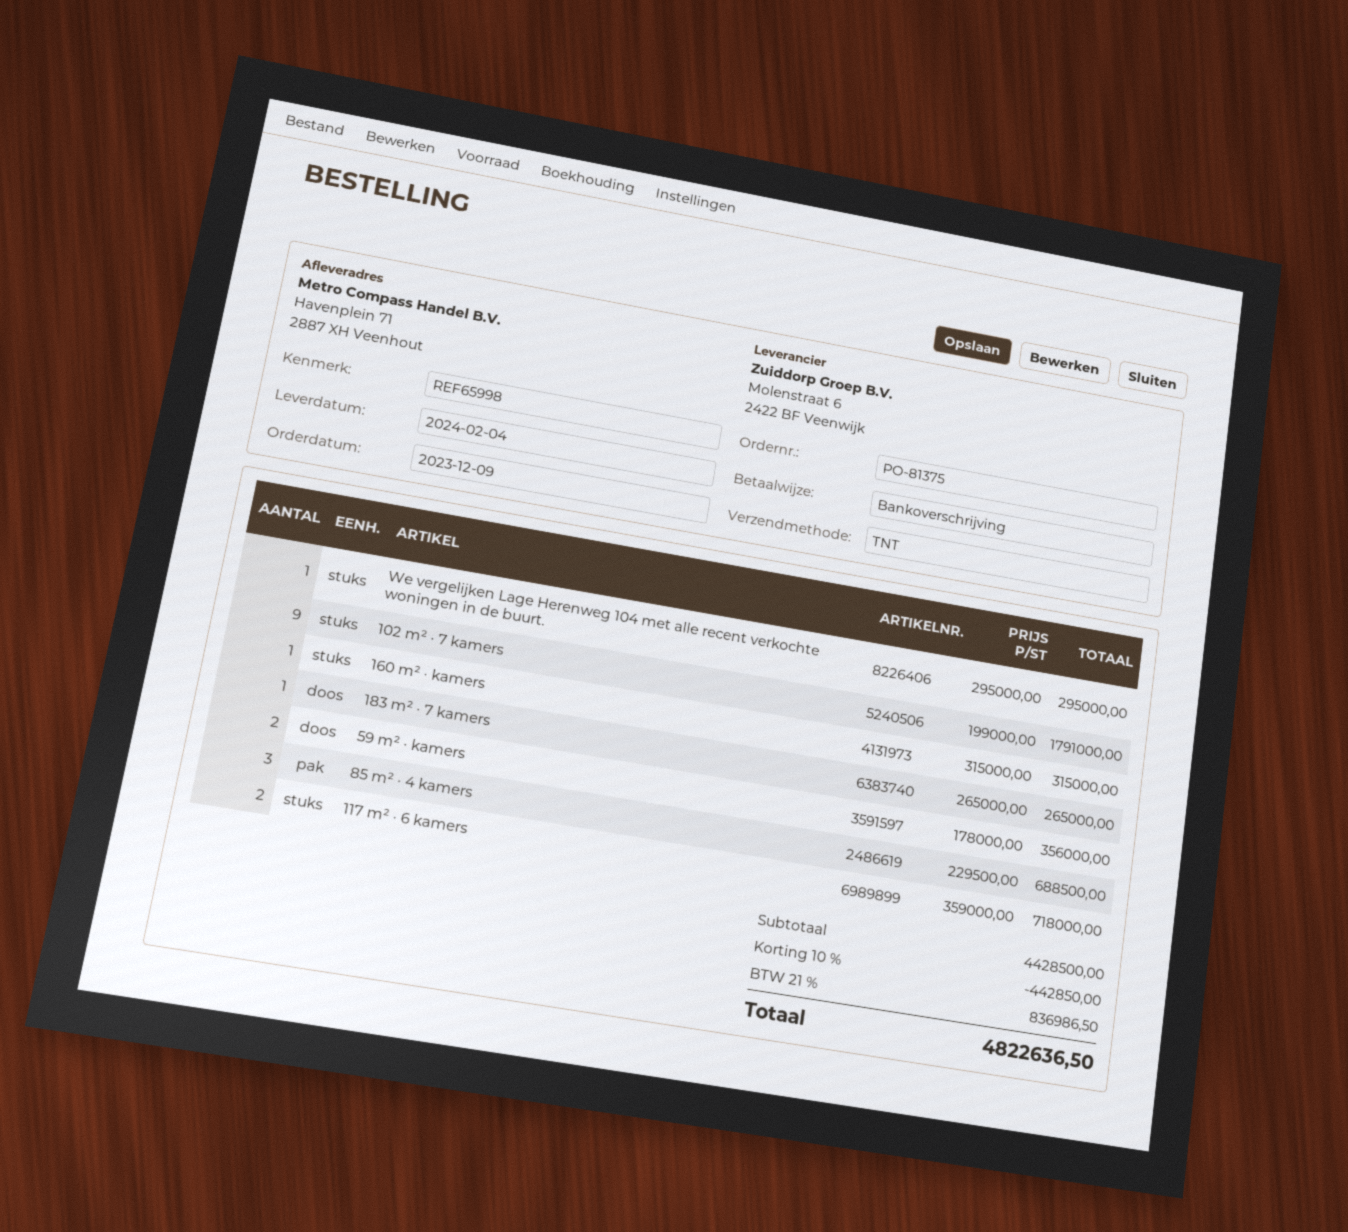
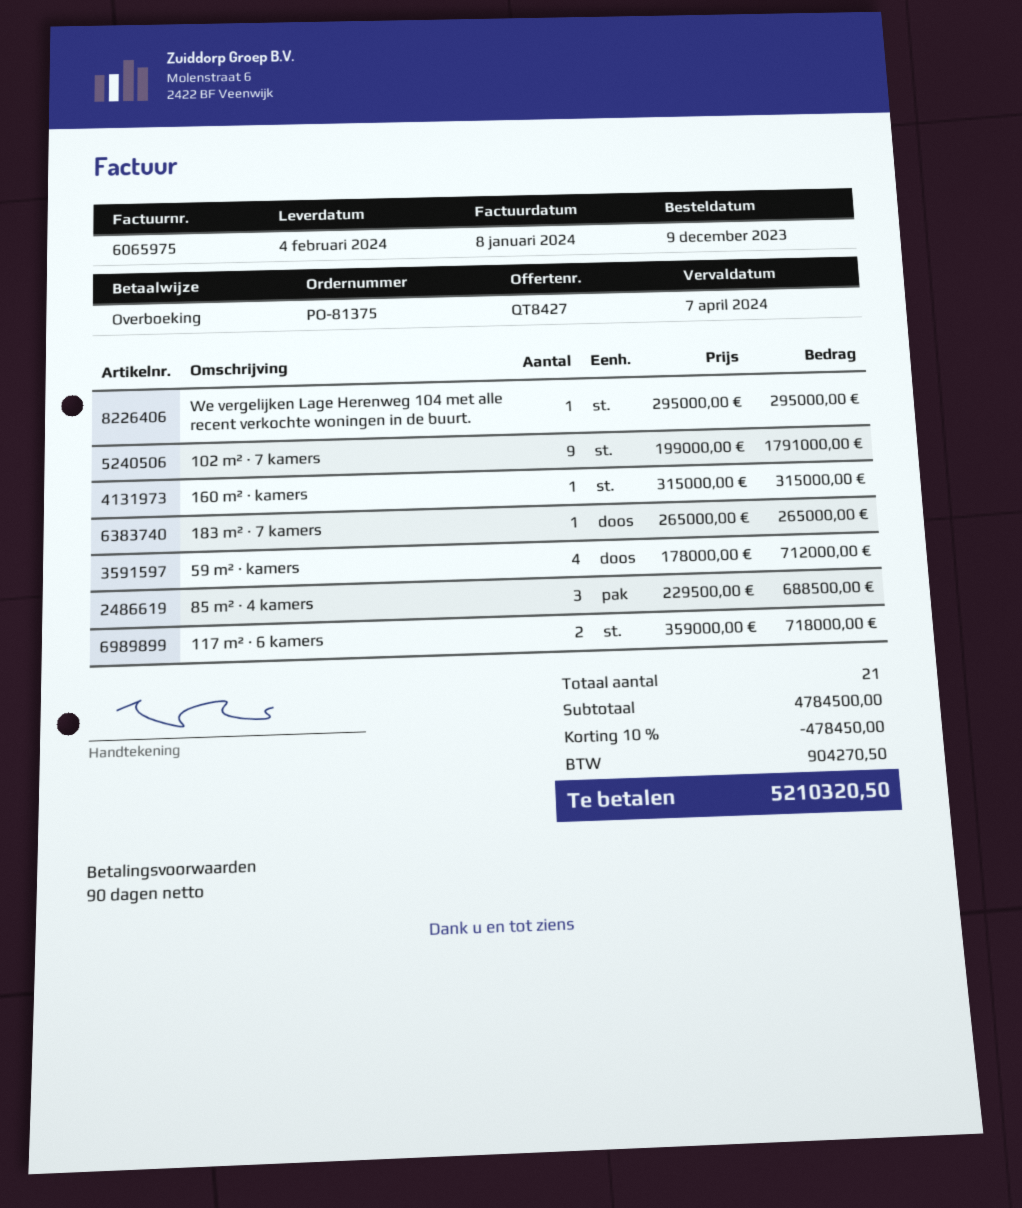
59 m² · kamers: 2 x 178000.00 = 356000.00 -> 4 x 178000.00 = 712000.00
subtotal: 4428500.00 -> 4784500.00
discount: 10% = 442850.00 -> 10% = 478450.00
tax: 836986.50 -> 904270.50
total: 4822636.50 -> 5210320.50

